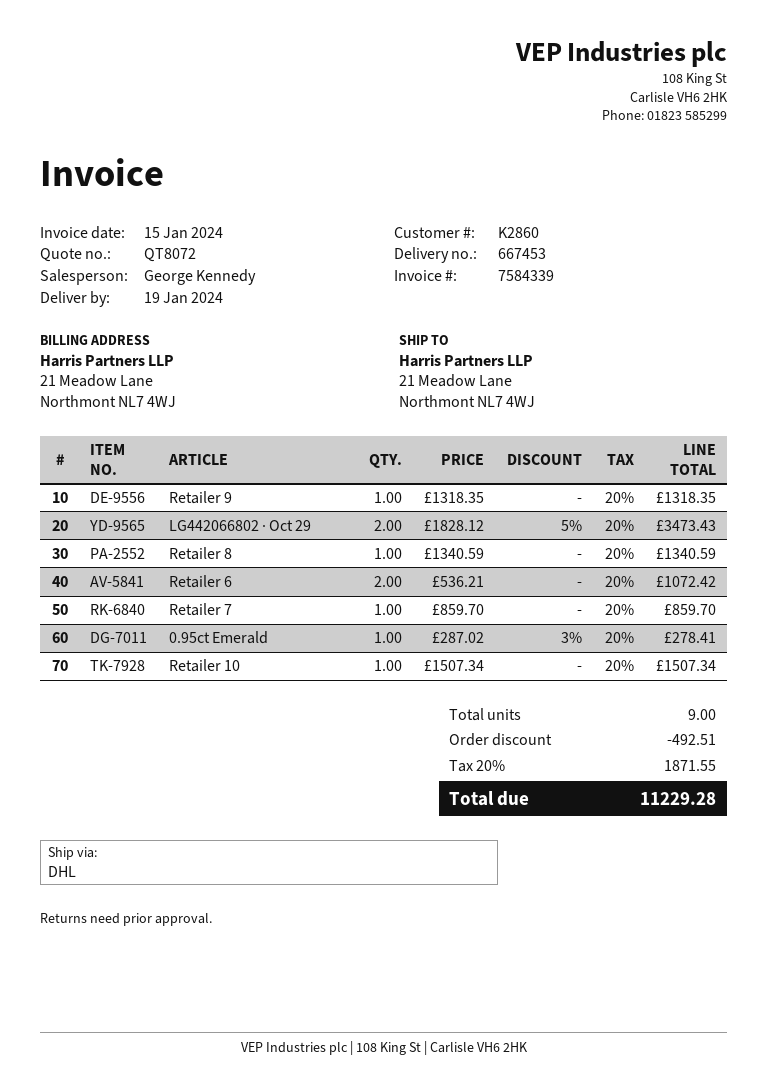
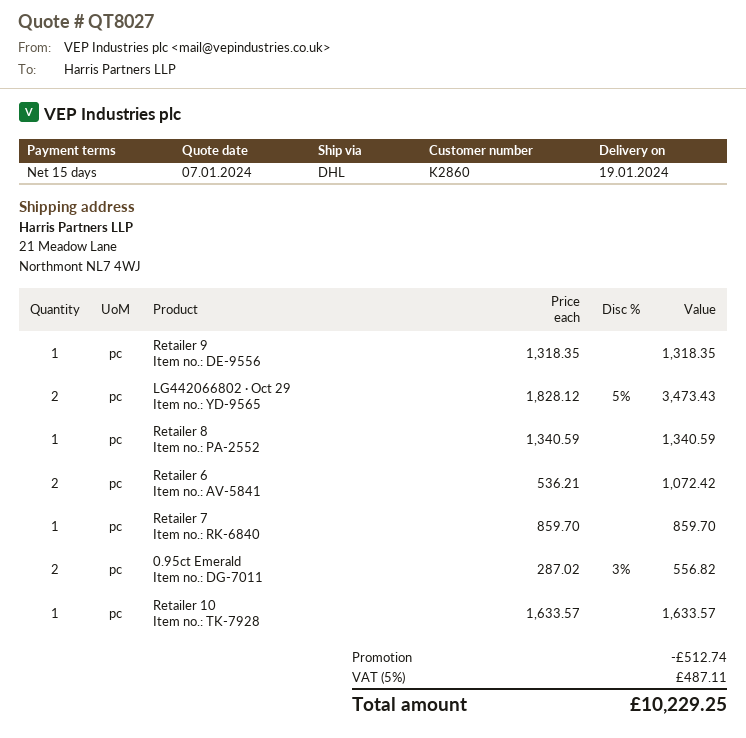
quote number: QT8072 -> QT8027
0.95ct Emerald: 1 x 287.02 - 3% = 278.41 -> 2 x 287.02 - 3% = 556.82
Retailer 10: 1 x 1507.34 = 1507.34 -> 1 x 1633.57 = 1633.57
discount: 492.51 -> 512.74
tax: 20% = 1871.55 -> 5% = 487.11
total: 11229.28 -> 10229.25

